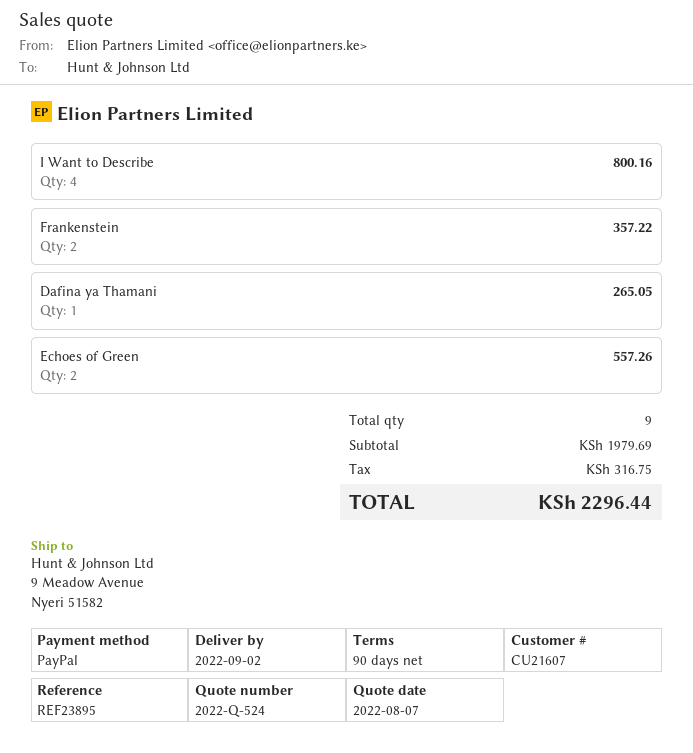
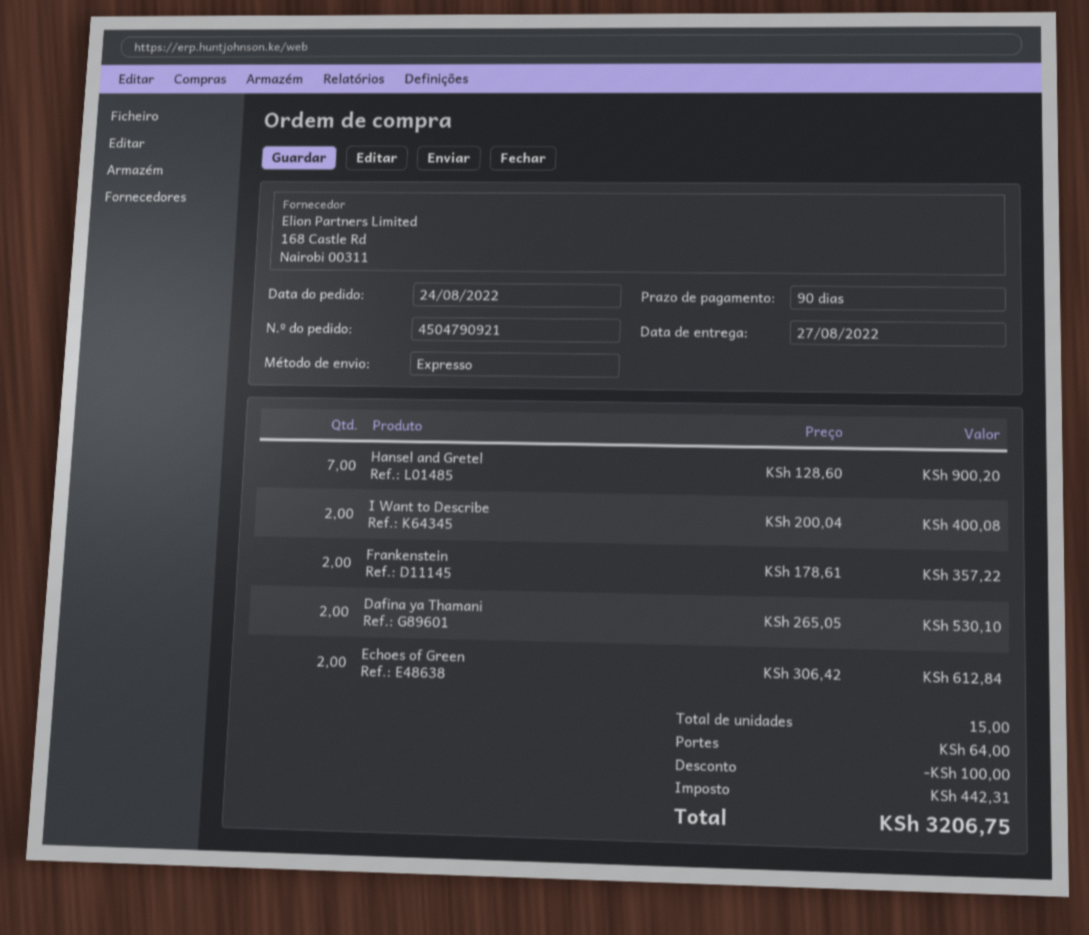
delivery date: 2022-09-02 -> 2022-08-27
I Want to Describe: 4 for 800.16 -> 2 for 400.08
Dafina ya Thamani: 1 for 265.05 -> 2 for 530.10
Echoes of Green: 2 for 557.26 -> 2 for 612.84
Hansel and Gretel: none -> 7 for 900.20
total quantity: 9 -> 15
discount: none -> 100.00
shipping: none -> 64.00
tax: 316.75 -> 442.31
total: 2296.44 -> 3206.75

